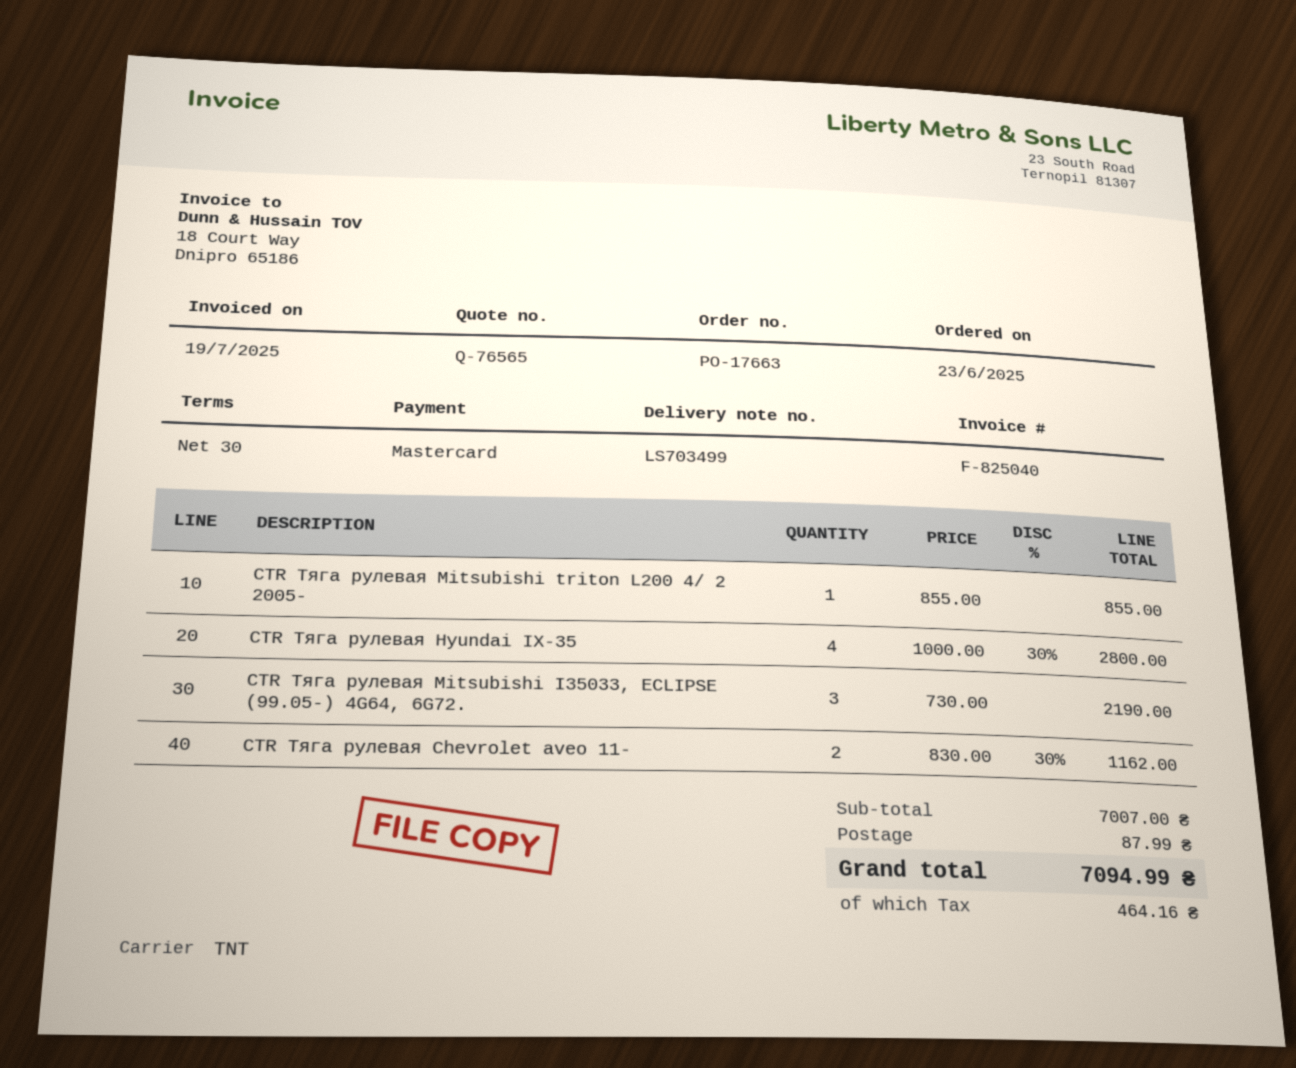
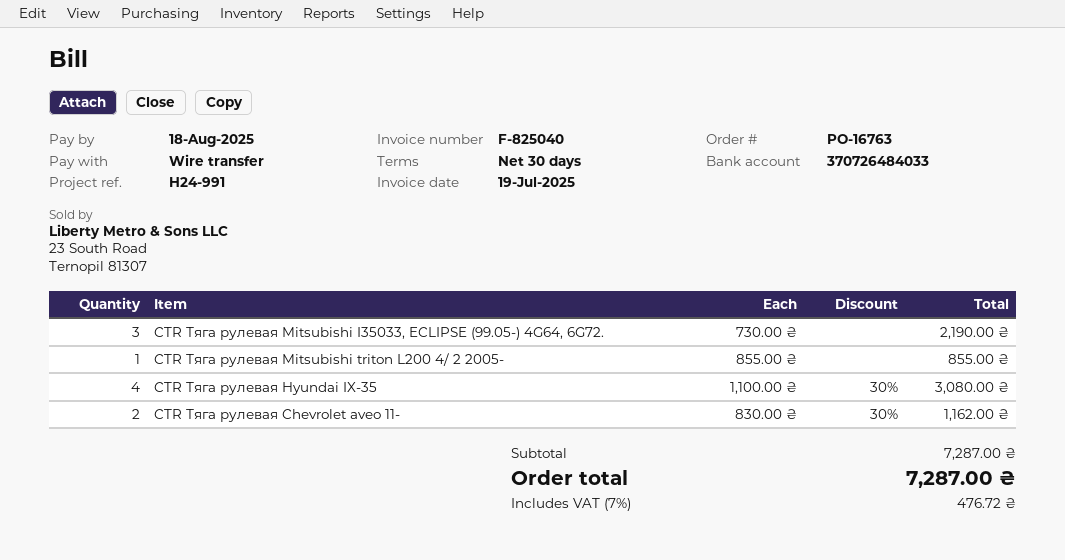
order number: PO-17663 -> PO-16763
payment method: Mastercard -> bank transfer
CTR Тяга рулевая Hyundai IX-35: 4 x 1000.00 - 30% = 2800.00 -> 4 x 1100.00 - 30% = 3080.00
subtotal: 7007.00 -> 7287.00
shipping: 87.99 -> none
tax: 464.16 -> 476.72
total: 7094.99 -> 7287.00

